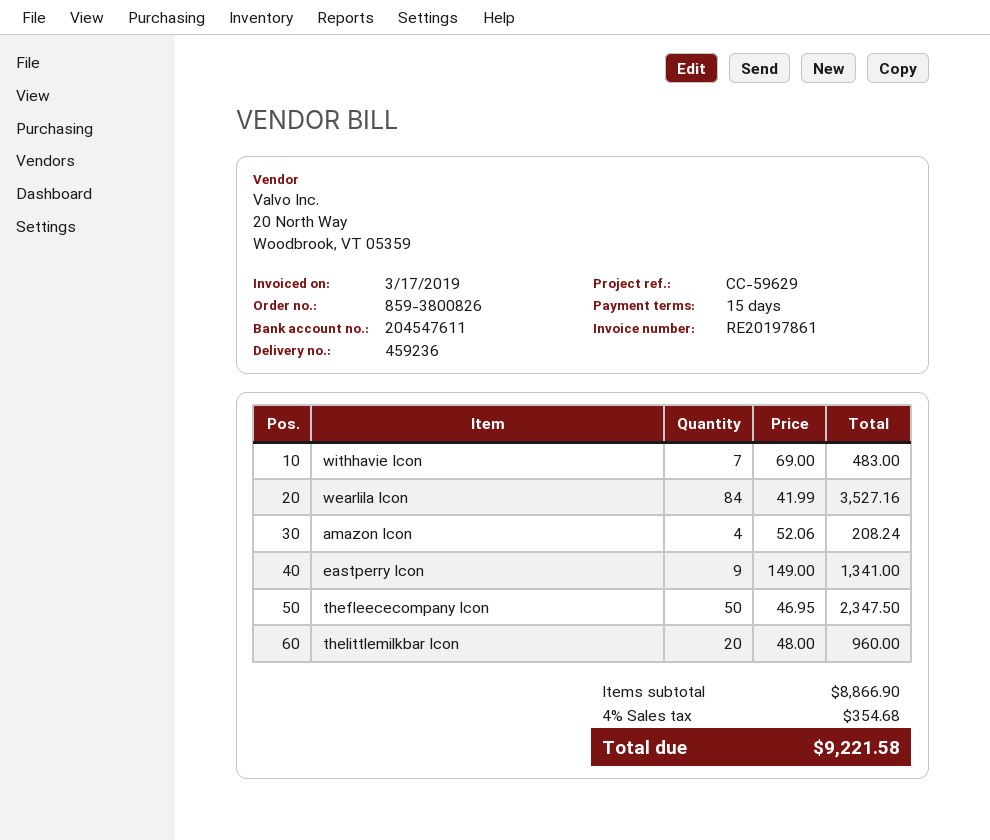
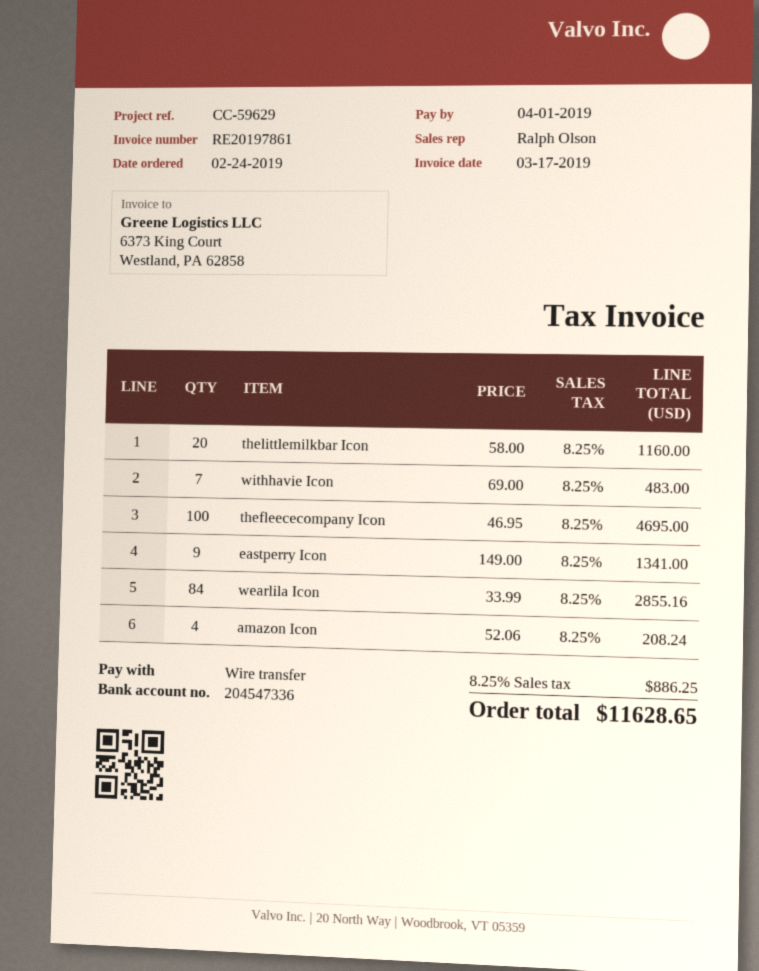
bank account: 204547611 -> 204547336
wearlila Icon: 84 x 41.99 = 3527.16 -> 84 x 33.99 = 2855.16
thefleececompany Icon: 50 x 46.95 = 2347.50 -> 100 x 46.95 = 4695.00
thelittlemilkbar Icon: 20 x 48.00 = 960.00 -> 20 x 58.00 = 1160.00
tax: 4% = 354.68 -> 8.25% = 886.25
total: 9221.58 -> 11628.65

